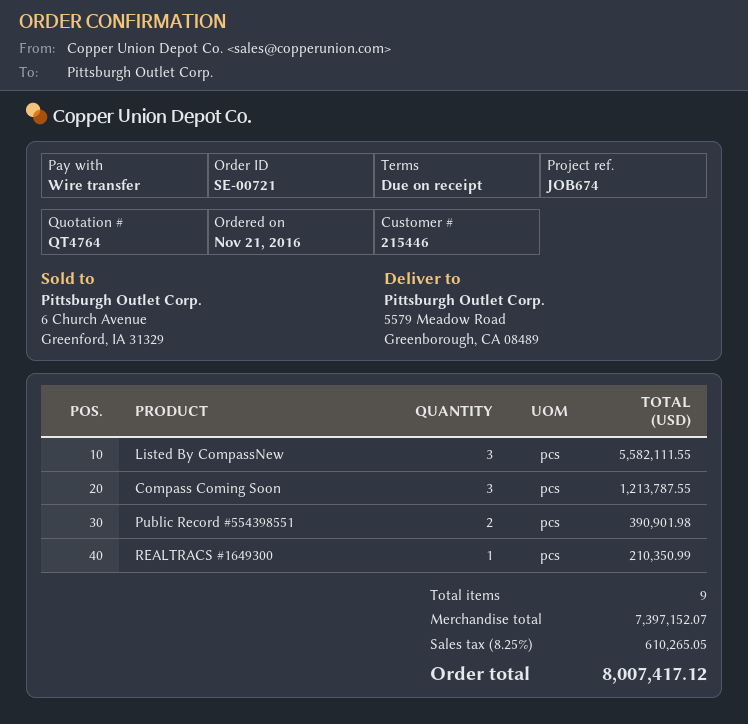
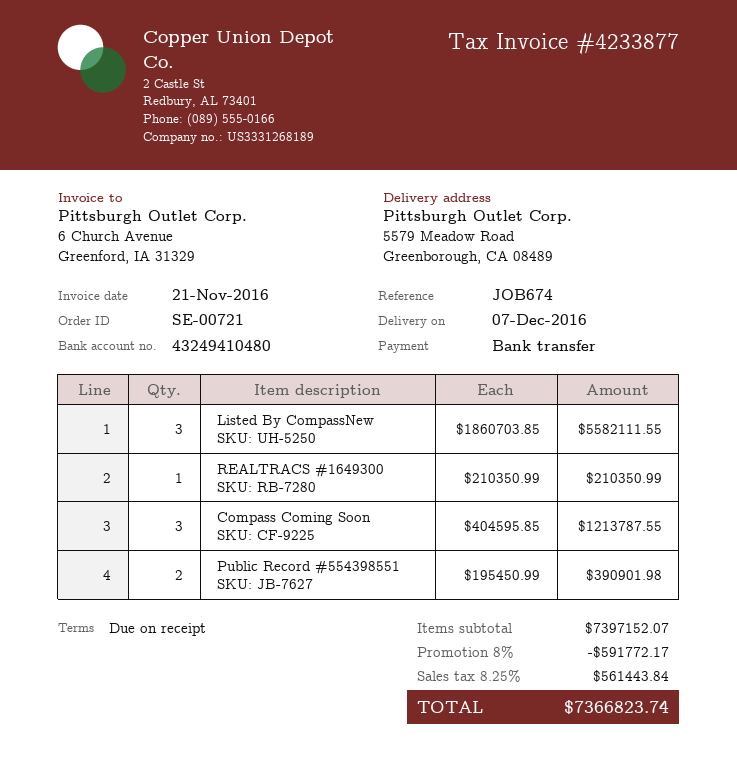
discount: none -> 8% = 591772.17
tax: 8.25% = 610265.05 -> 8.25% = 561443.84
total: 8007417.12 -> 7366823.74

